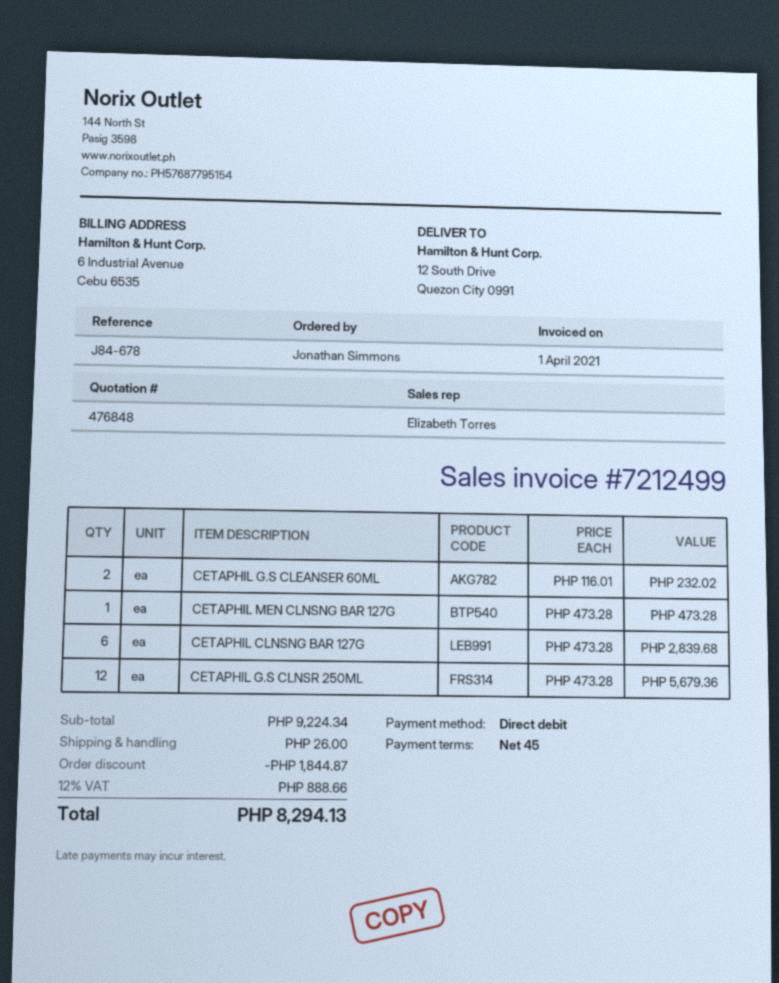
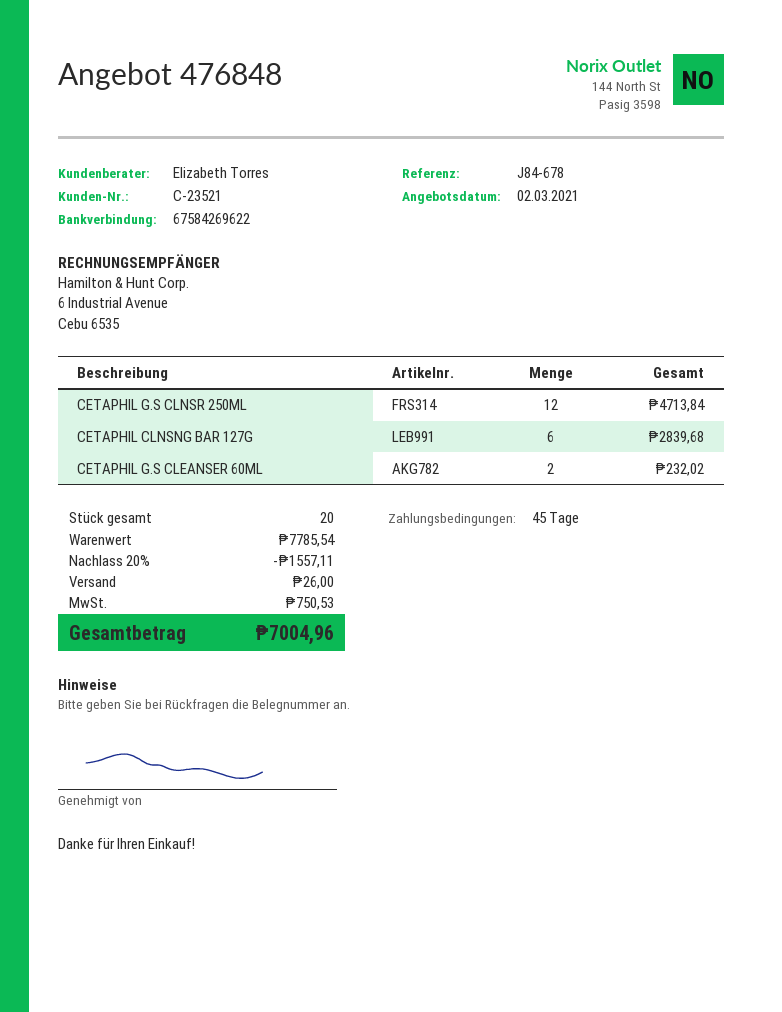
CETAPHIL MEN CLNSNG BAR 127G: 1 for 473.28 -> none
CETAPHIL G.S CLNSR 250ML: 12 for 5679.36 -> 12 for 4713.84
subtotal: 9224.34 -> 7785.54
discount: 1844.87 -> 1557.11
tax: 888.66 -> 750.53
total: 8294.13 -> 7004.96

